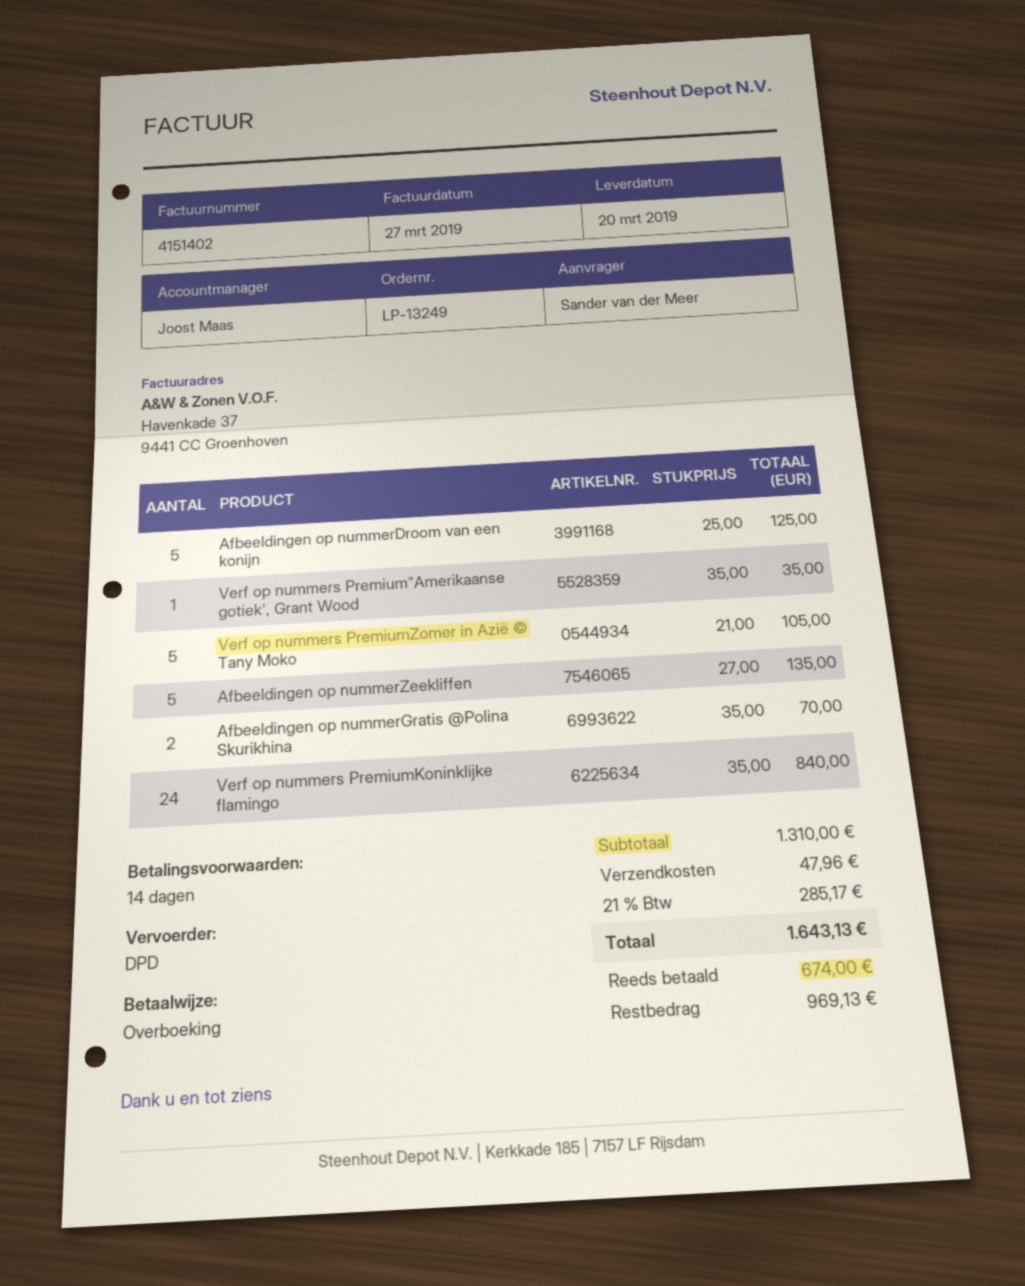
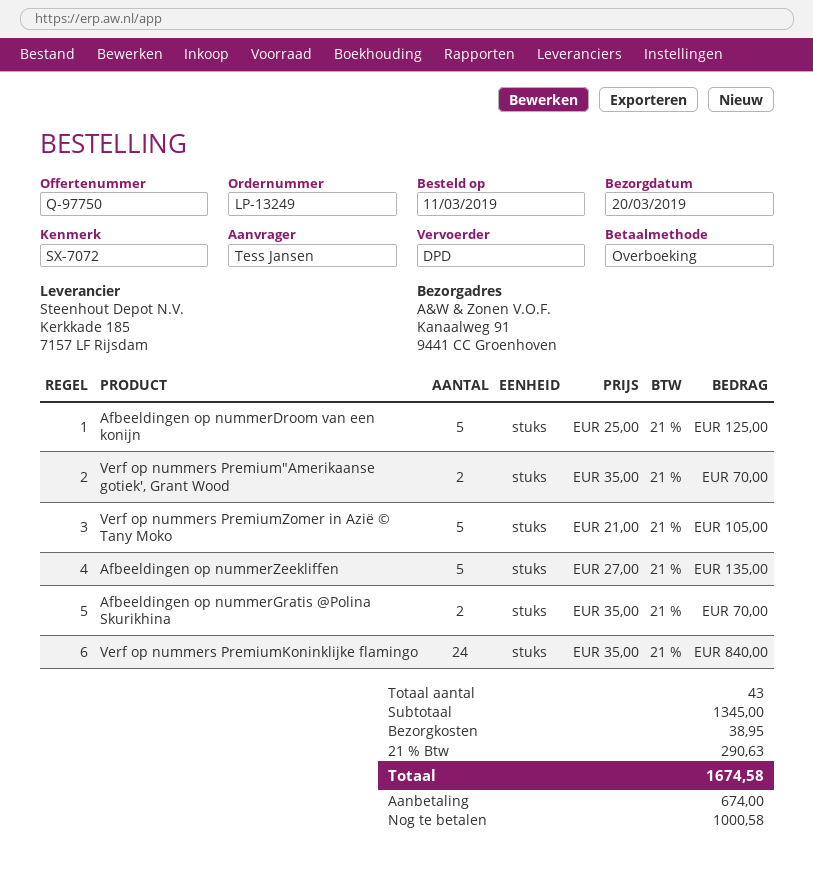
ordered by: Sander van der Meer -> Tess Jansen
Verf op nummers Premium"Amerikaanse gotiek', Grant Wood: 1 x 35.00 = 35.00 -> 2 x 35.00 = 70.00
subtotal: 1310.00 -> 1345.00
shipping: 47.96 -> 38.95
tax: 21% = 285.17 -> 21% = 290.63
total: 1643.13 -> 1674.58
balance: 969.13 -> 1000.58

